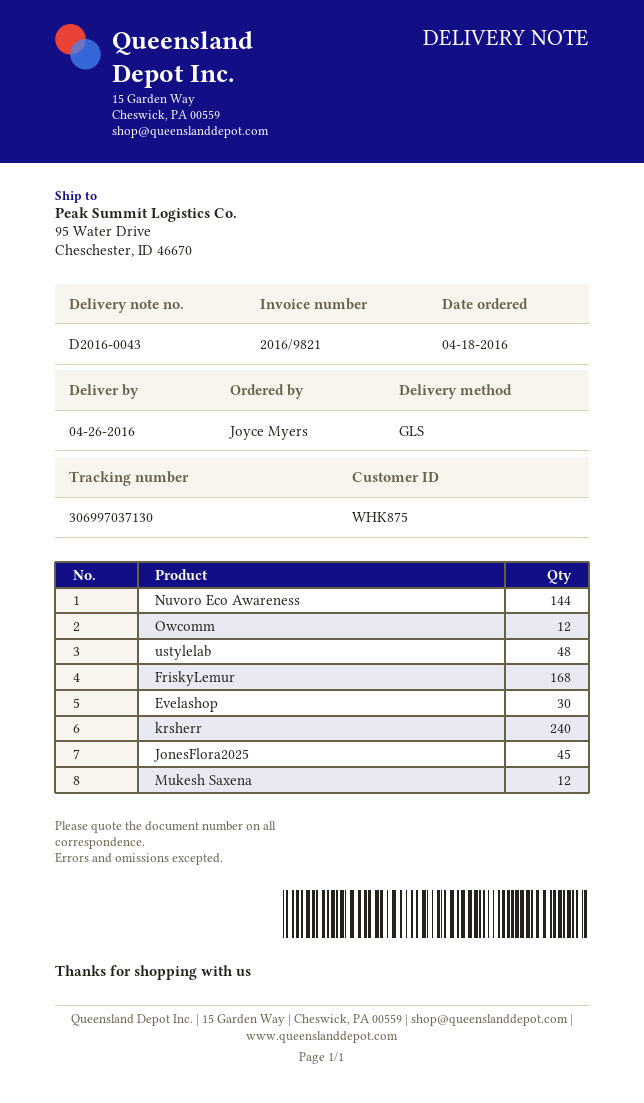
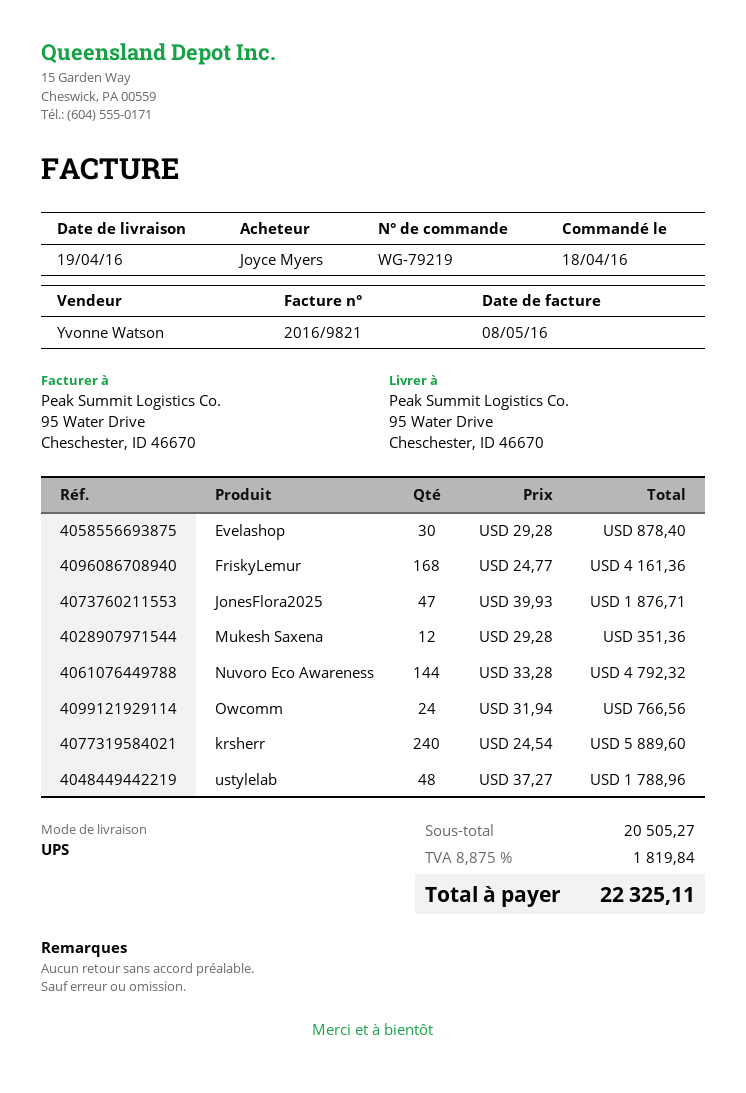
delivery date: 2016-04-26 -> 2016-04-19
shipping method: GLS -> UPS
Owcomm: 12 -> 24
JonesFlora2025: 45 -> 47

